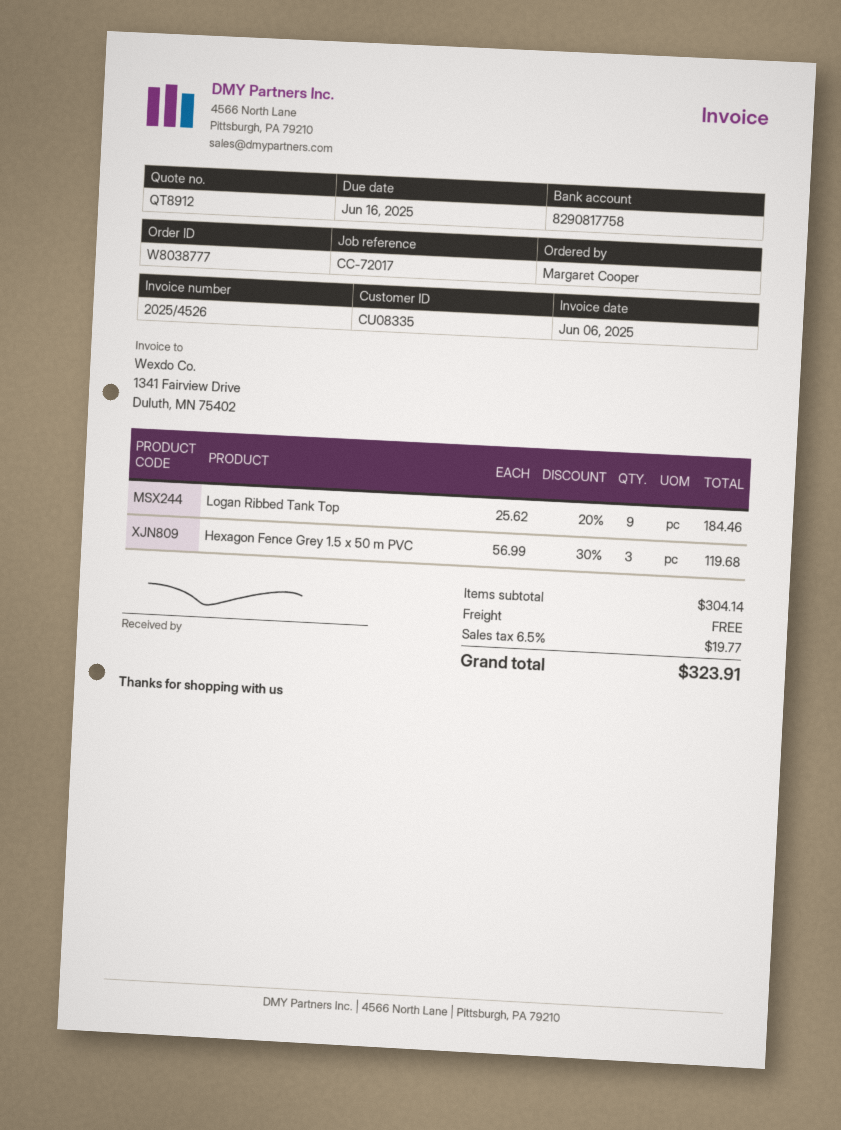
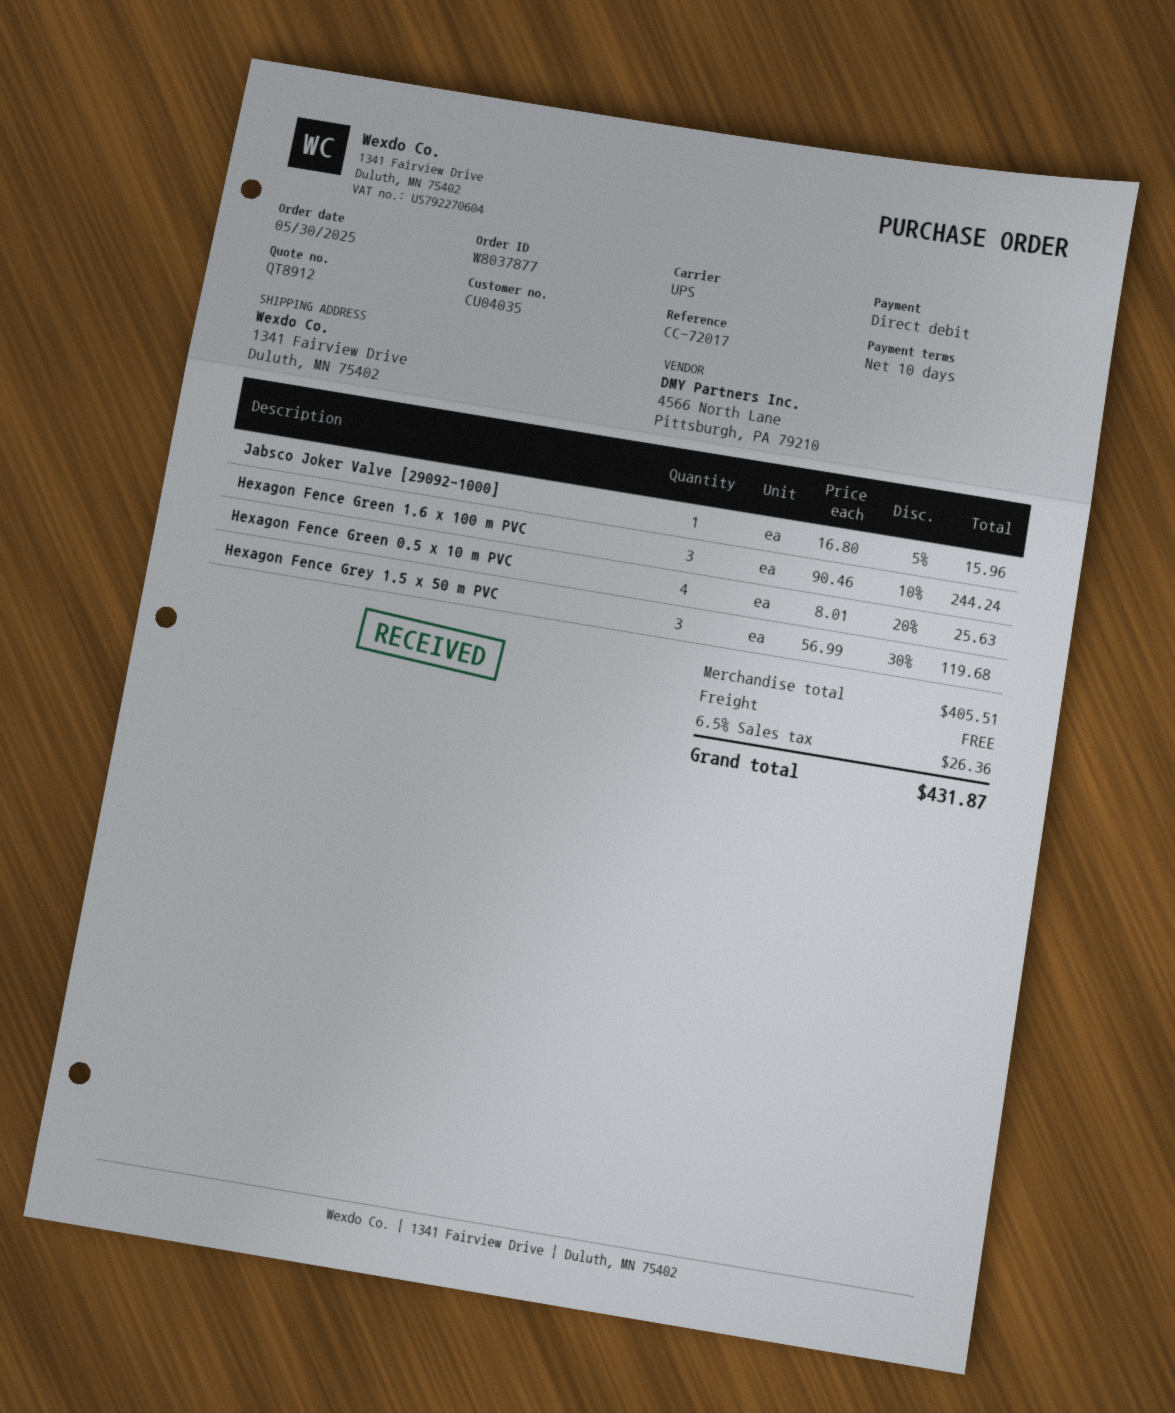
order number: W8038777 -> W8037877
customer number: CU08335 -> CU04035
Logan Ribbed Tank Top: 9 x 25.62 - 20% = 184.46 -> none
Jabsco Joker Valve [29092-1000]: none -> 1 x 16.80 - 5% = 15.96
Hexagon Fence Green 1.6 x 100 m PVC: none -> 3 x 90.46 - 10% = 244.24
Hexagon Fence Green 0.5 x 10 m PVC: none -> 4 x 8.01 - 20% = 25.63
subtotal: 304.14 -> 405.51
tax: 6.5% = 19.77 -> 6.5% = 26.36
total: 323.91 -> 431.87

